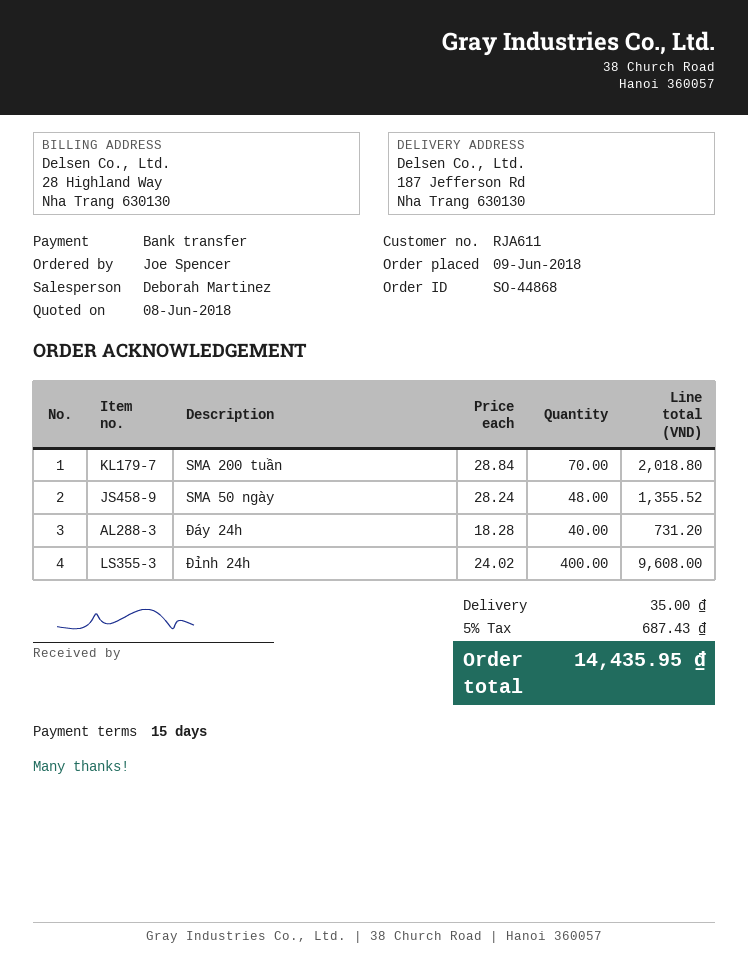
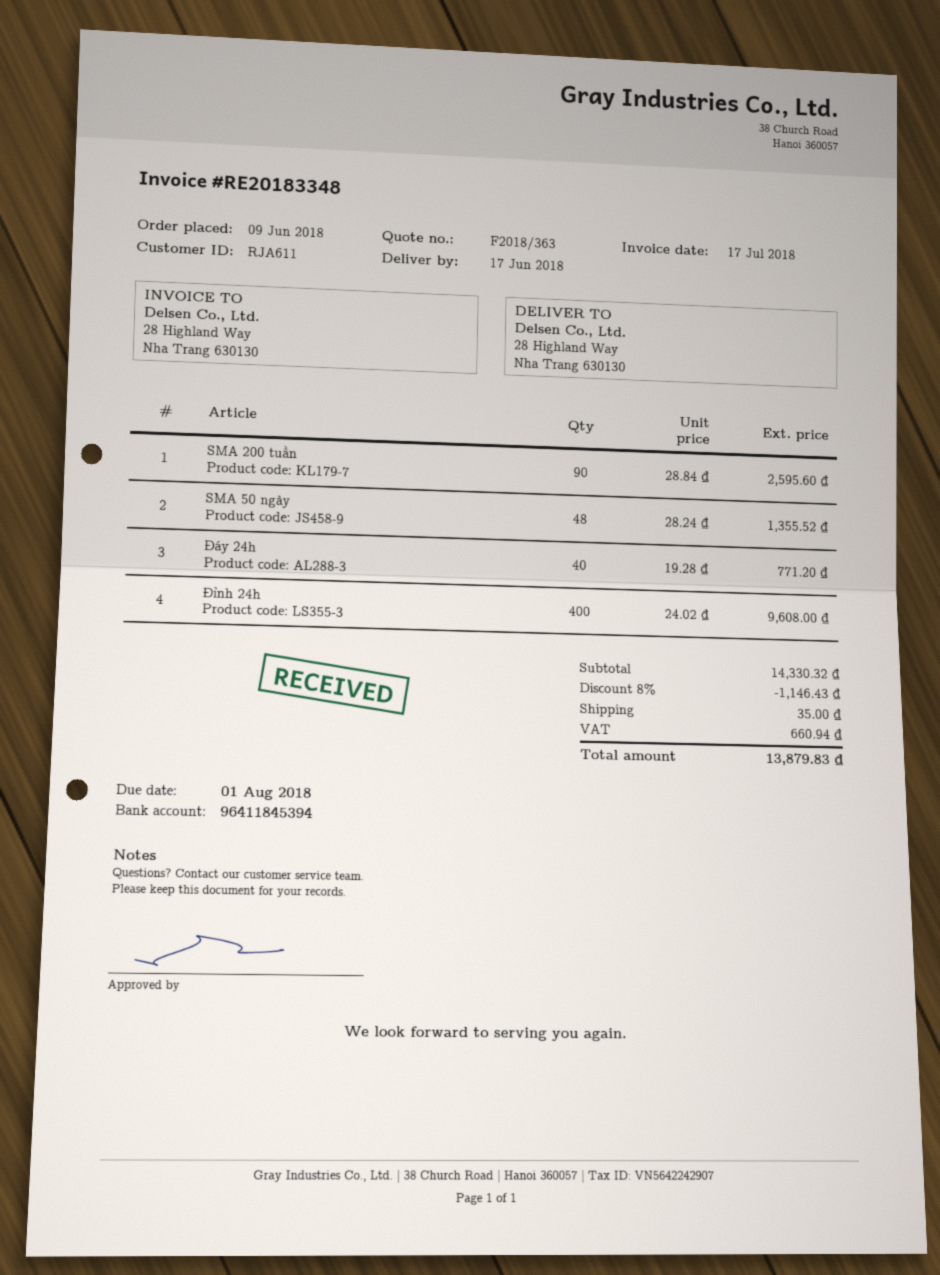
ship to: 187 Jefferson Rd, Nha Trang 630130 -> 28 Highland Way, Nha Trang 630130
SMA 200 tuần: 70 x 28.84 = 2018.80 -> 90 x 28.84 = 2595.60
Đáy 24h: 40 x 18.28 = 731.20 -> 40 x 19.28 = 771.20
discount: none -> 8% = 1146.43
tax: 687.43 -> 660.94
total: 14435.95 -> 13879.83

